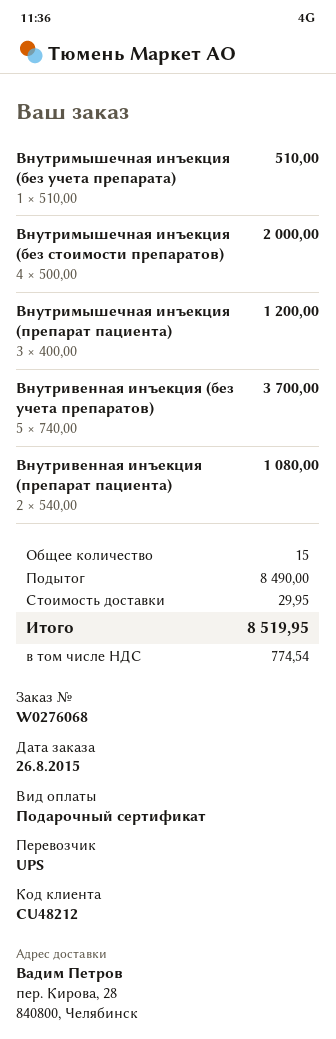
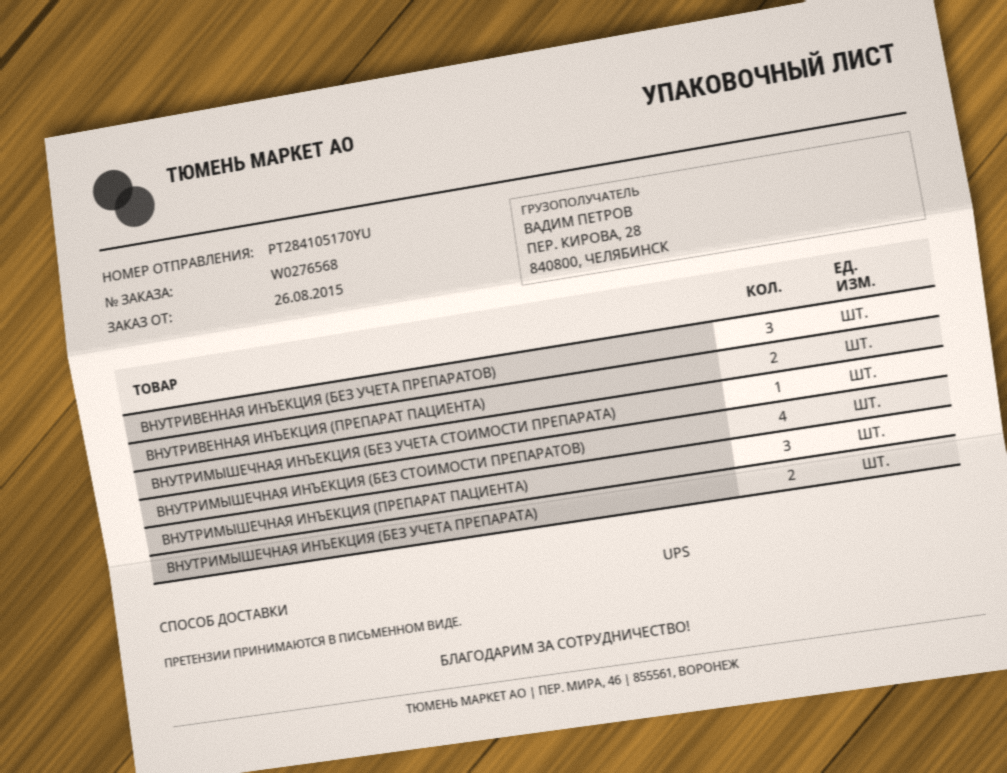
order number: W0276068 -> W0276568
Внутримышечная инъекция (без учета препарата): 1 -> 2
Внутривенная инъекция (без учета препаратов): 5 -> 3
ВНУТРИМЫШЕЧНАЯ ИНЪЕКЦИЯ (БЕЗ УЧЕТА СТОИМОСТИ ПРЕПАРАТА): none -> 1

